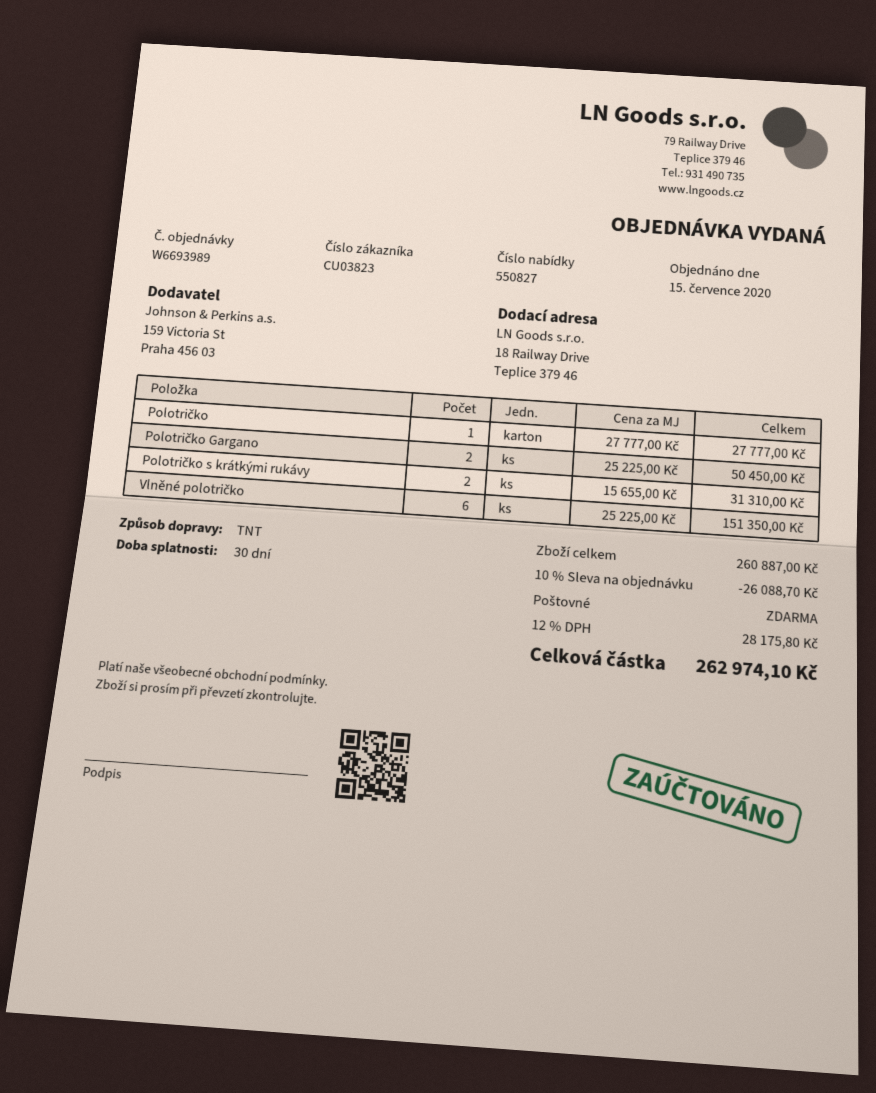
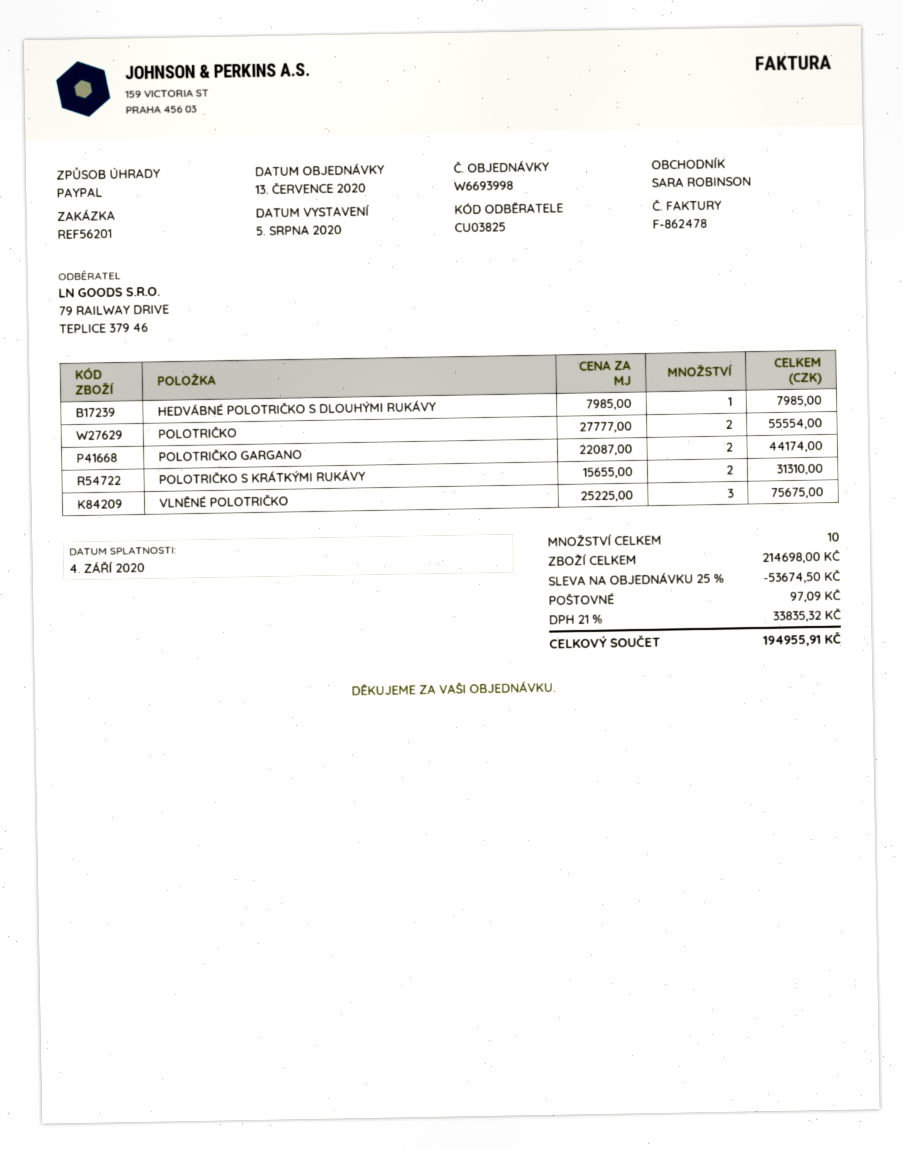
order number: W6693989 -> W6693998
order date: 2020-07-15 -> 2020-07-13
customer number: CU03823 -> CU03825
Polotričko: 1 x 27777.00 = 27777.00 -> 2 x 27777.00 = 55554.00
Polotričko Gargano: 2 x 25225.00 = 50450.00 -> 2 x 22087.00 = 44174.00
Vlněné polotričko: 6 x 25225.00 = 151350.00 -> 3 x 25225.00 = 75675.00
HEDVÁBNÉ POLOTRIČKO S DLOUHÝMI RUKÁVY: none -> 1 x 7985.00 = 7985.00
subtotal: 260887.00 -> 214698.00
discount: 10% = 26088.70 -> 25% = 53674.50
shipping: 0.00 -> 97.09
tax: 12% = 28175.80 -> 21% = 33835.32
total: 262974.10 -> 194955.91

